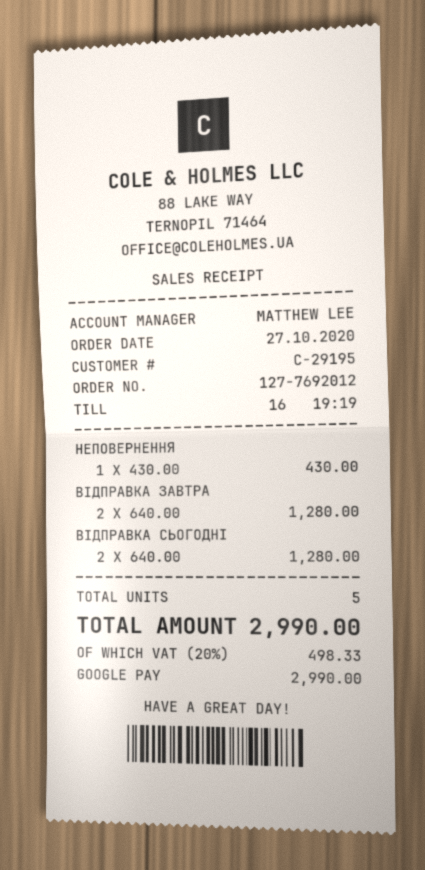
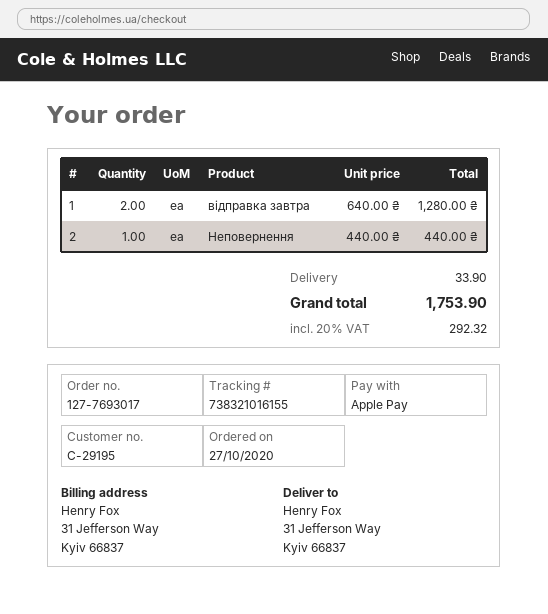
order number: 127-7692012 -> 127-7693017
payment method: Google Pay -> Apple Pay
НЕПОВЕРНЕННЯ: 1 x 430.00 = 430.00 -> 1 x 440.00 = 440.00
ВІДПРАВКА СЬОГОДНІ: 2 x 640.00 = 1280.00 -> none
shipping: none -> 33.90
tax: 20% = 498.33 -> 20% = 292.32
total: 2990.00 -> 1753.90

